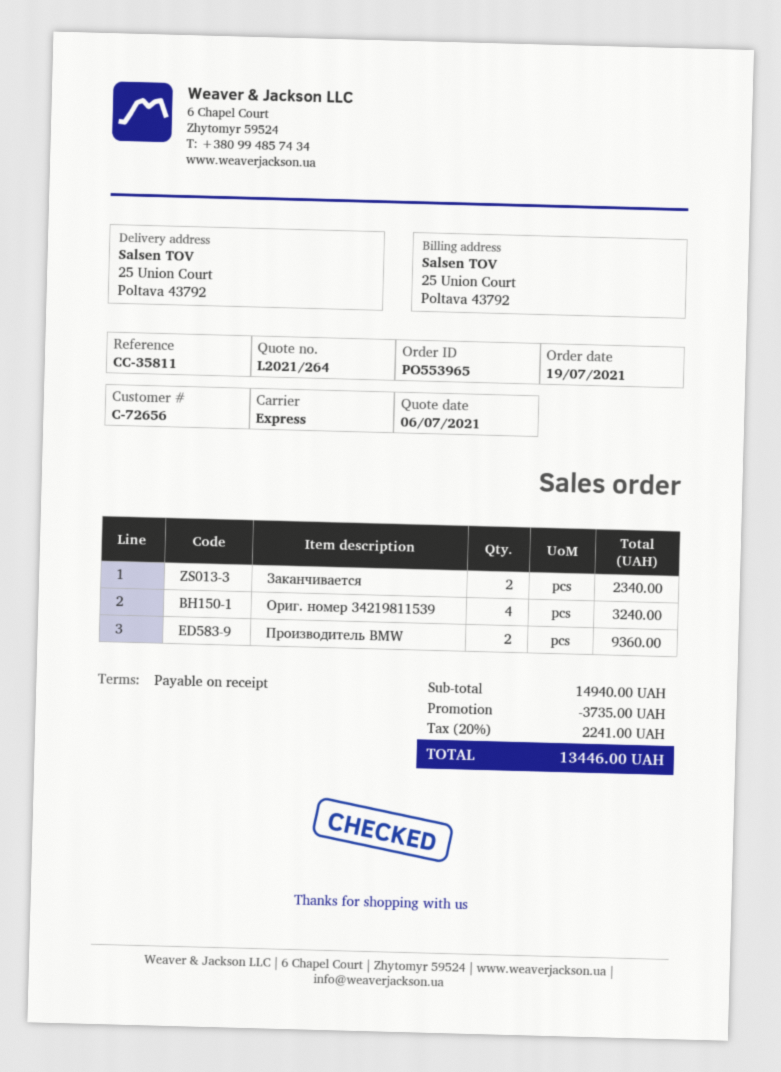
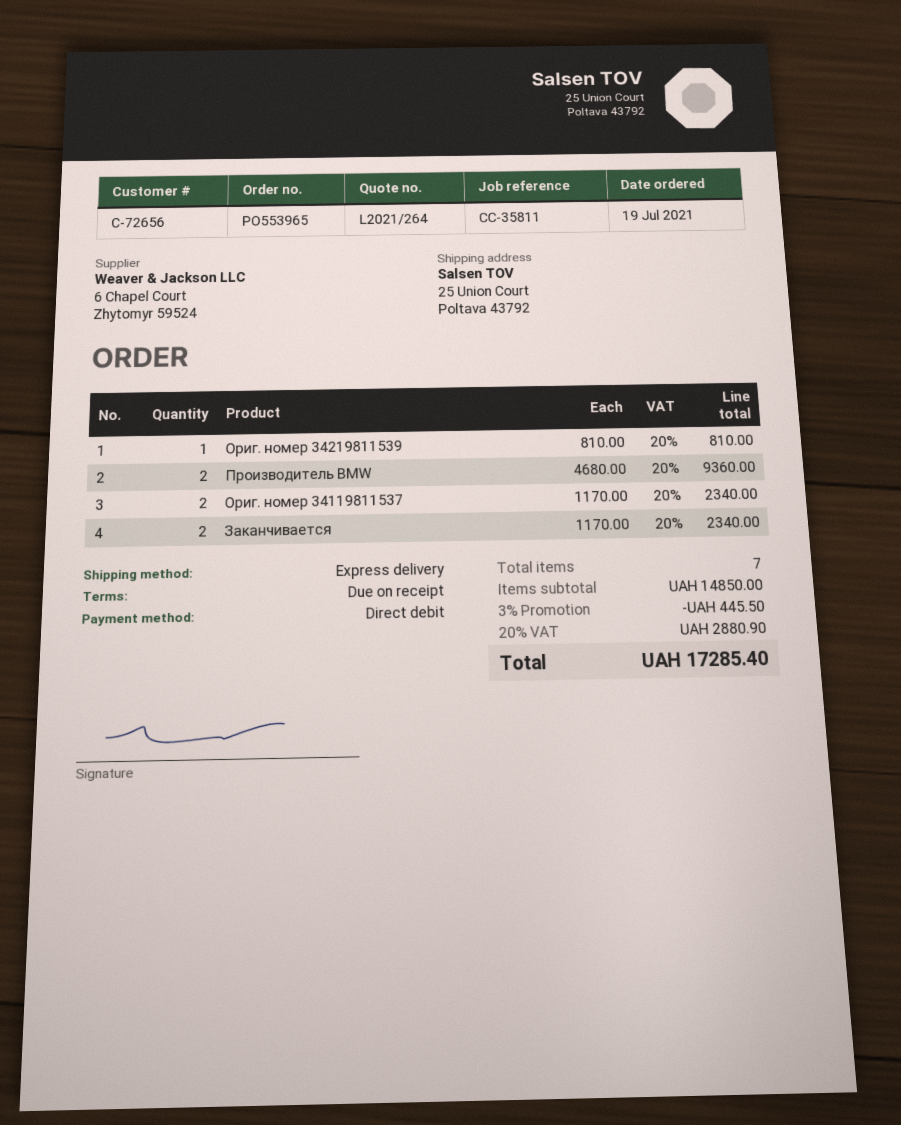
Ориг. номер 34219811539: 4 for 3240.00 -> 1 for 810.00
Ориг. номер 34119811537: none -> 2 for 2340.00
subtotal: 14940.00 -> 14850.00
discount: 3735.00 -> 445.50
tax: 20% = 2241.00 -> 20% = 2880.90
total: 13446.00 -> 17285.40

